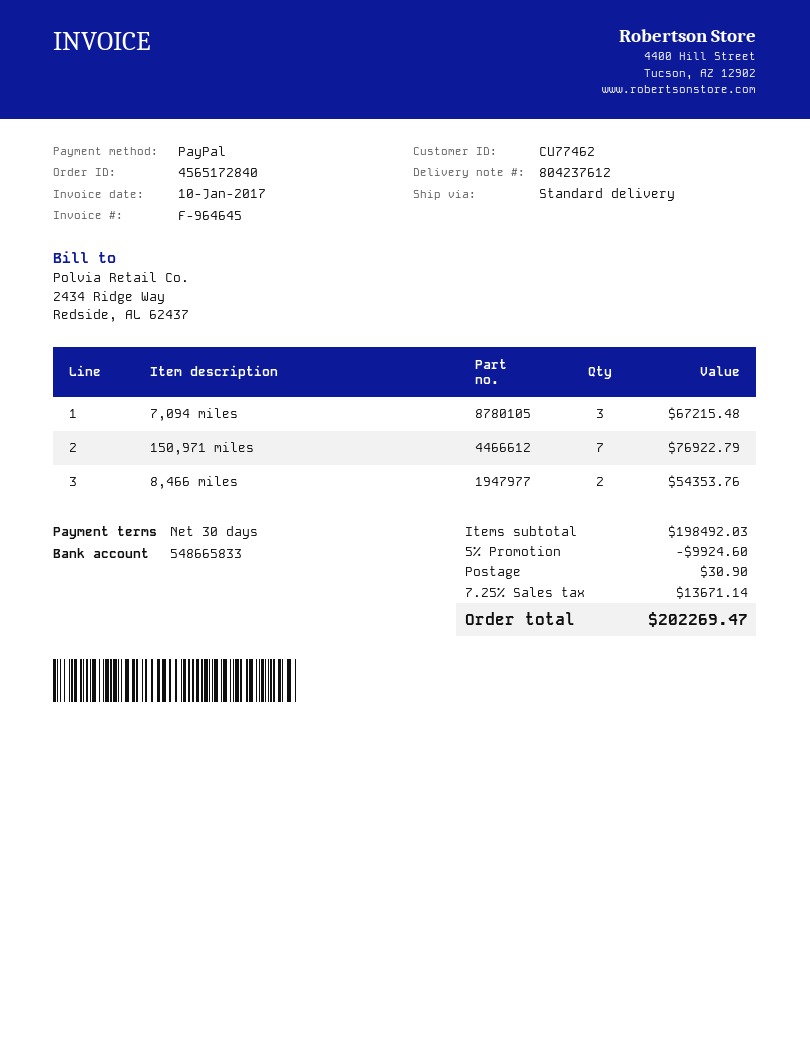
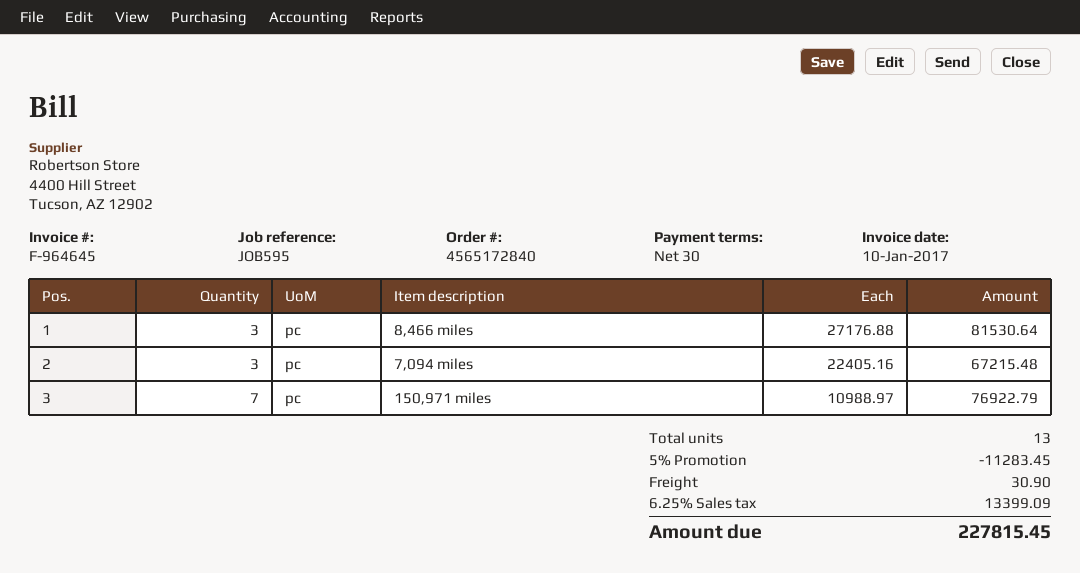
8,466 miles: 2 for 54353.76 -> 3 for 81530.64
discount: 5% = 9924.60 -> 5% = 11283.45
tax: 7.25% = 13671.14 -> 6.25% = 13399.09
total: 202269.47 -> 227815.45

